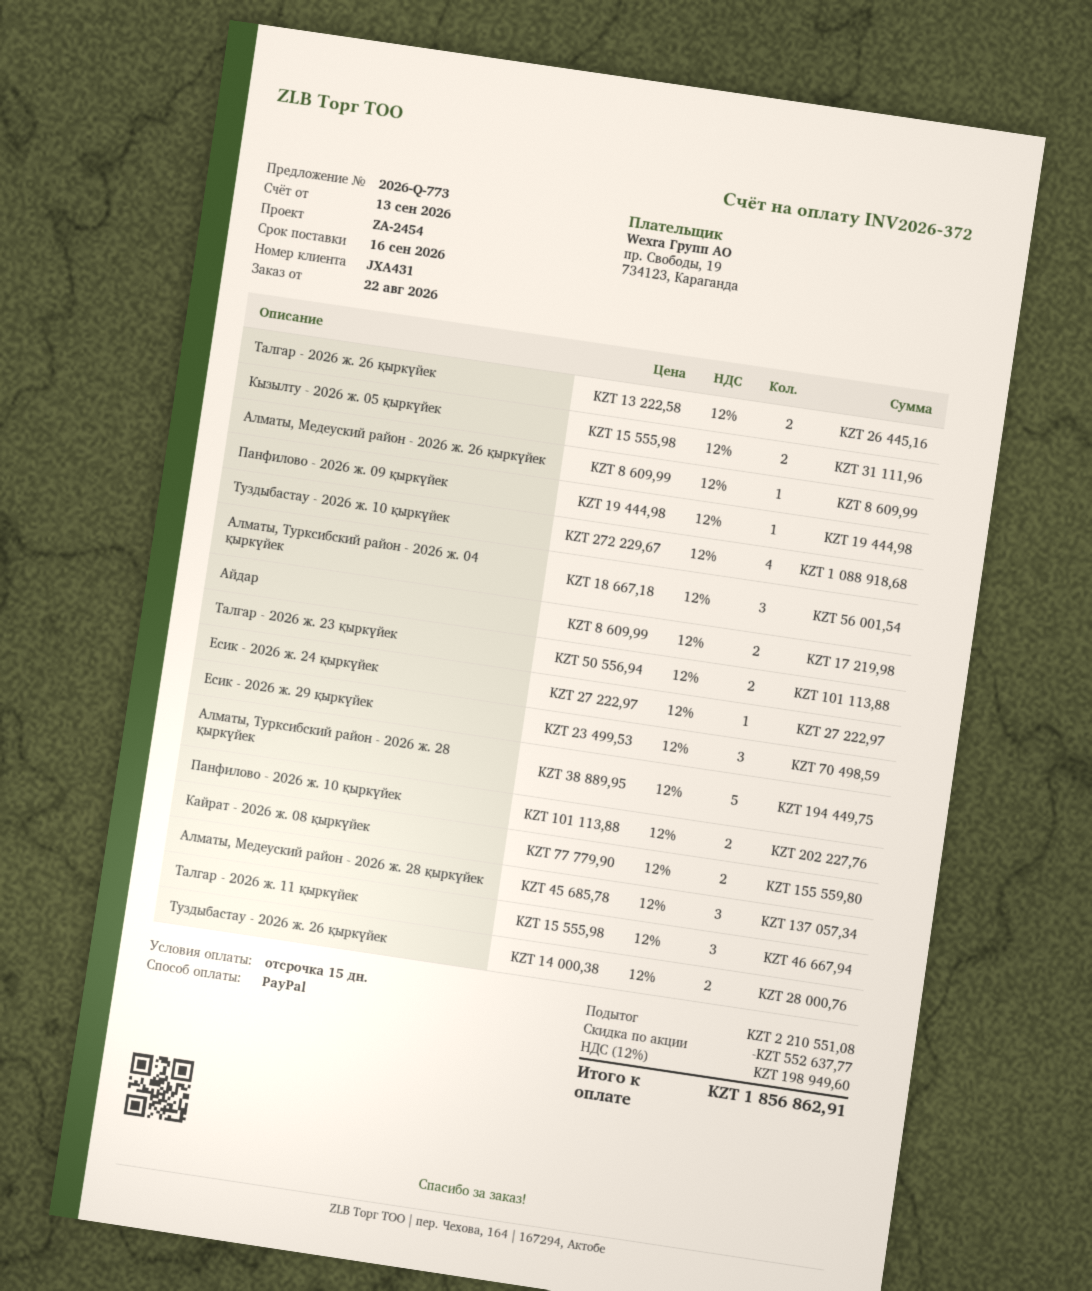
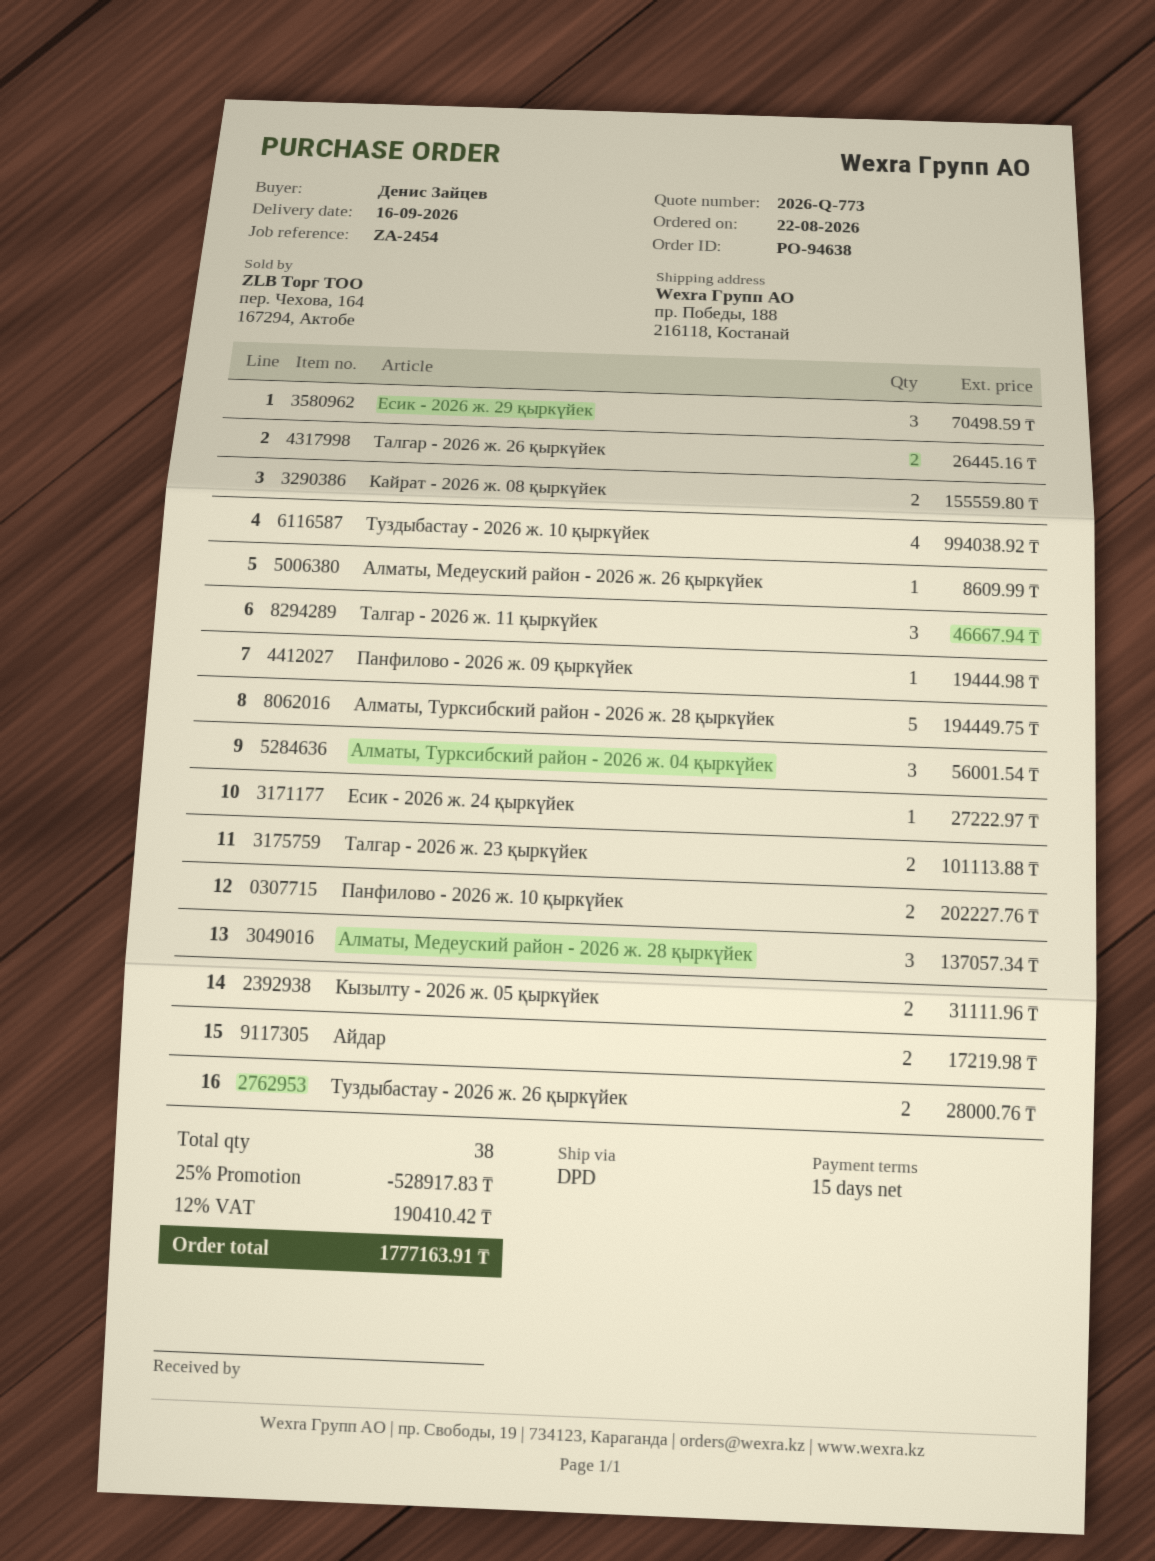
Туздыбастау - 2026 ж. 10 қыркүйек: 4 for 1088918.68 -> 4 for 994038.92
discount: 552637.77 -> 528917.83
tax: 12% = 198949.60 -> 12% = 190410.42
total: 1856862.91 -> 1777163.91

